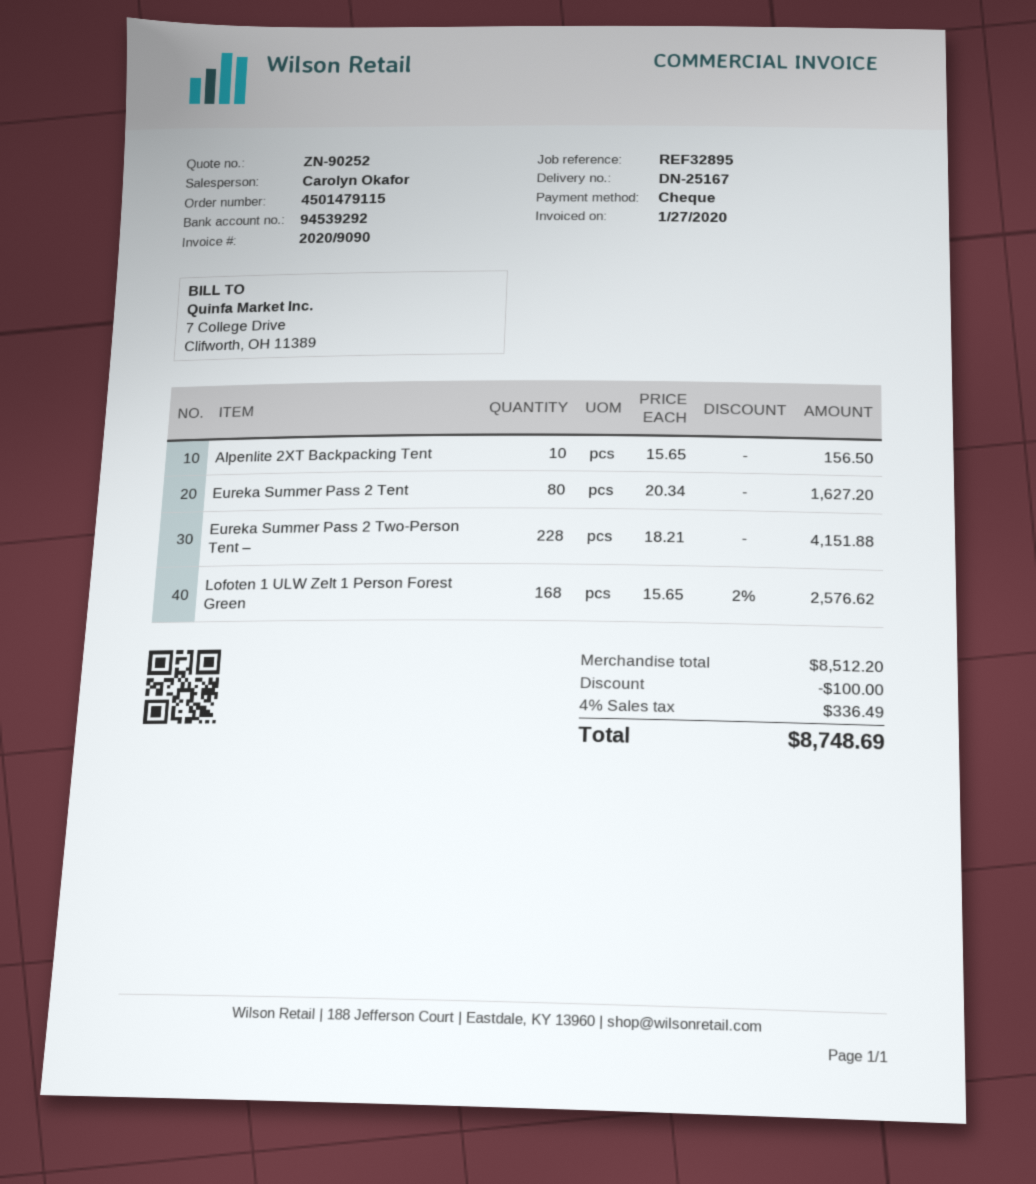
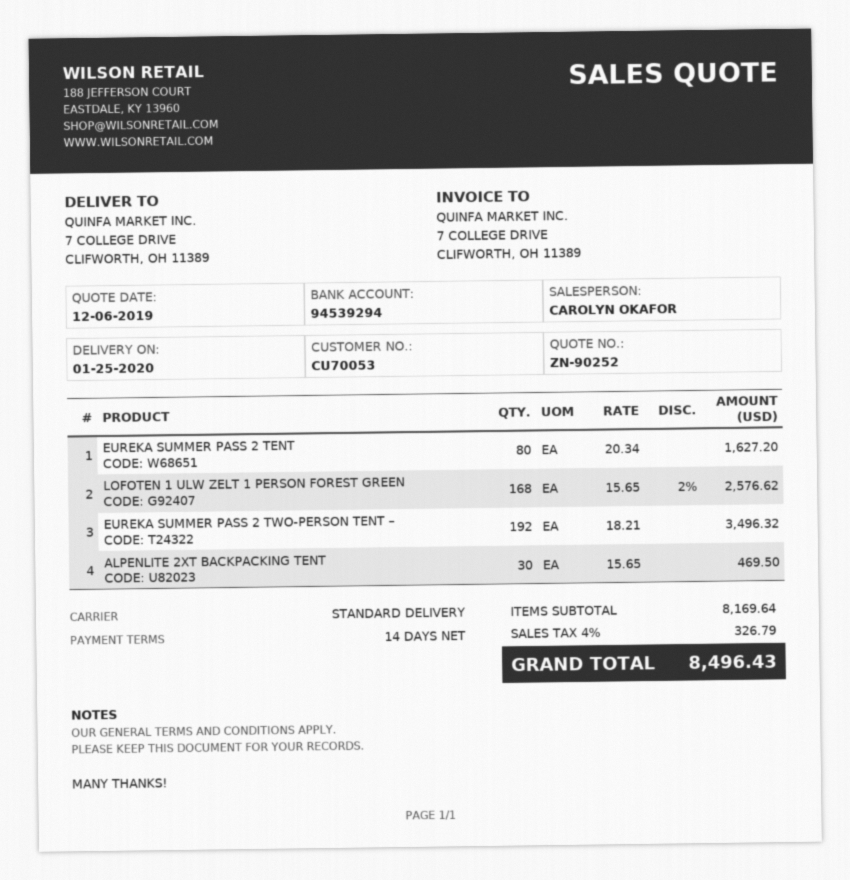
bank account: 94539292 -> 94539294
Alpenlite 2XT Backpacking Tent: 10 x 15.65 = 156.50 -> 30 x 15.65 = 469.50
Eureka Summer Pass 2 Two-Person Tent –: 228 x 18.21 = 4151.88 -> 192 x 18.21 = 3496.32
subtotal: 8512.20 -> 8169.64
discount: 100.00 -> none
tax: 4% = 336.49 -> 4% = 326.79
total: 8748.69 -> 8496.43

